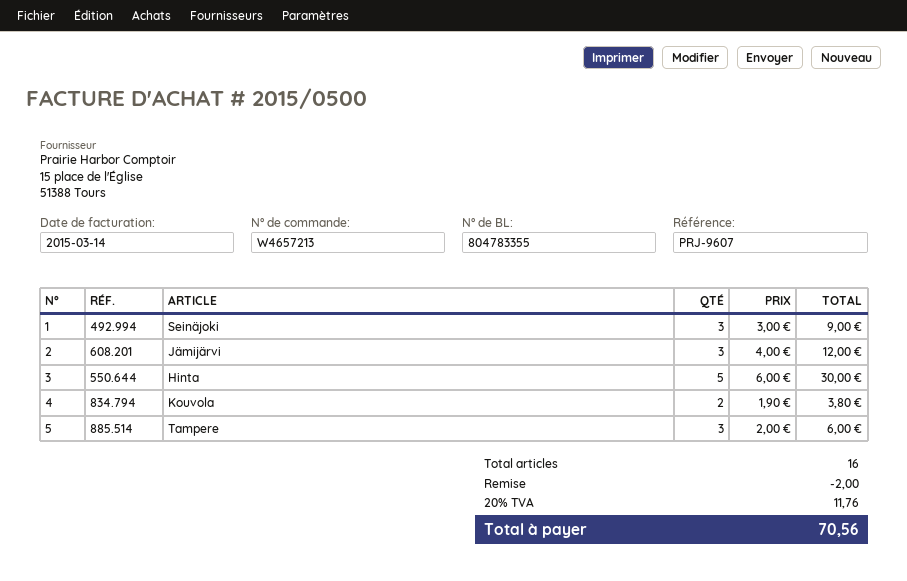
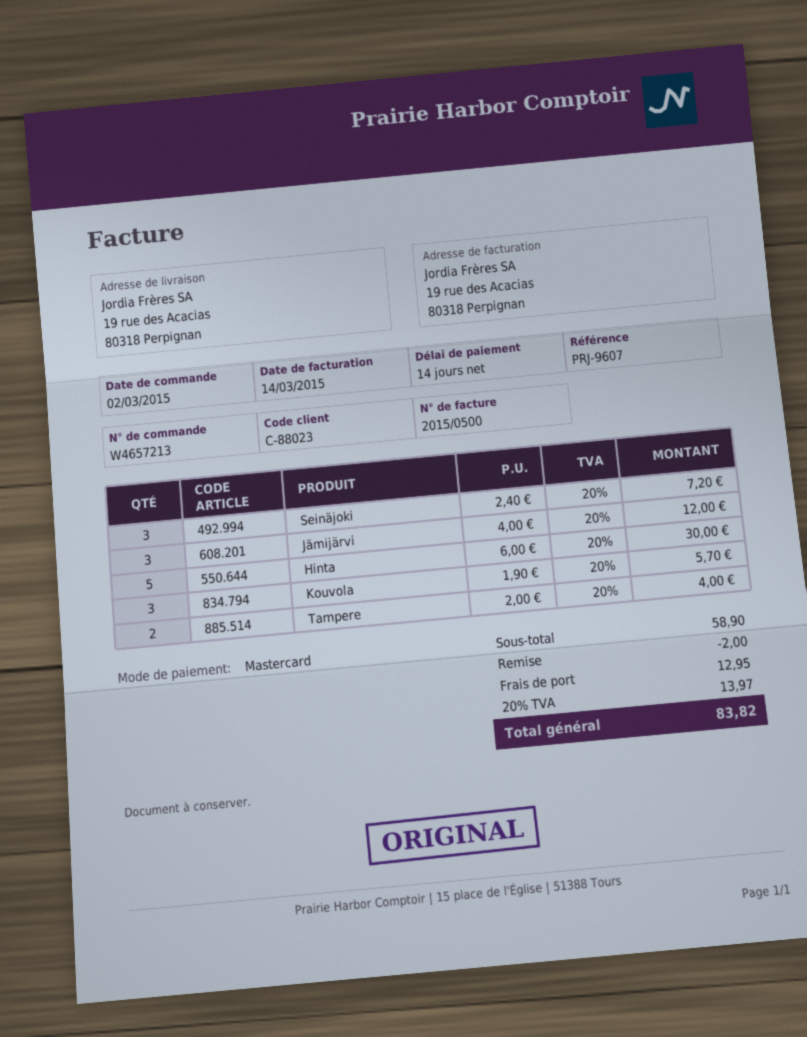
Seinäjoki: 3 x 3.00 = 9.00 -> 3 x 2.40 = 7.20
Kouvola: 2 x 1.90 = 3.80 -> 3 x 1.90 = 5.70
Tampere: 3 x 2.00 = 6.00 -> 2 x 2.00 = 4.00
shipping: none -> 12.95
tax: 20% = 11.76 -> 20% = 13.97
total: 70.56 -> 83.82

